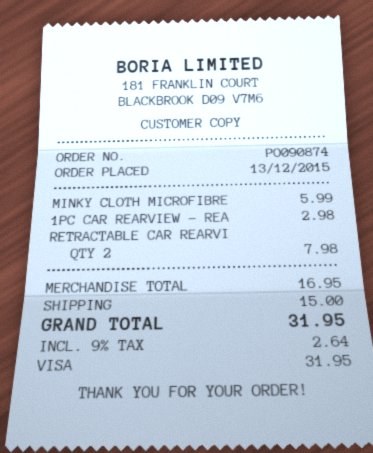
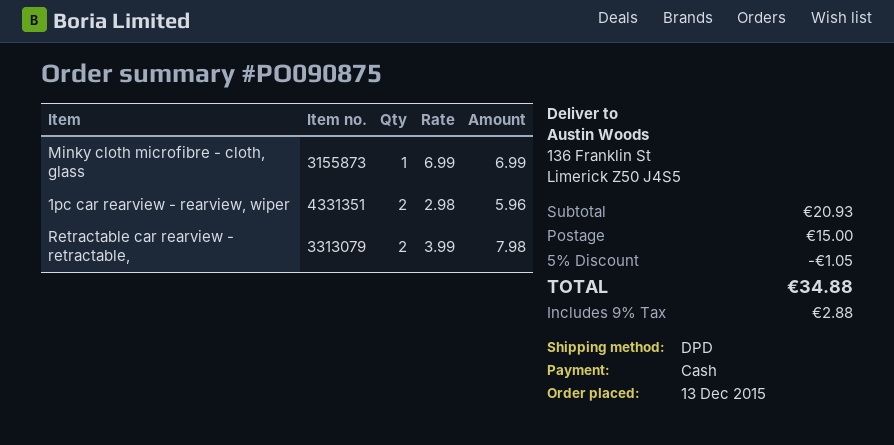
order number: PO090874 -> PO090875
payment method: Visa -> cash
MINKY CLOTH MICROFIBRE: 1 for 5.99 -> 1 for 6.99
1PC CAR REARVIEW - REA: 1 for 2.98 -> 2 for 5.96
subtotal: 16.95 -> 20.93
discount: none -> 5% = 1.05
tax: 9% = 2.64 -> 9% = 2.88
total: 31.95 -> 34.88

